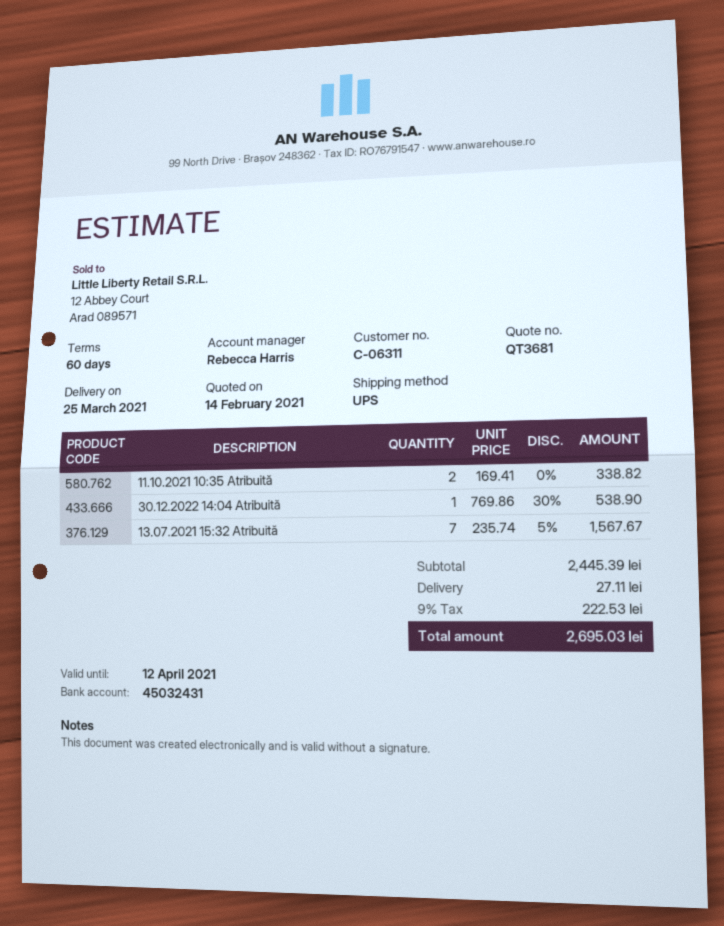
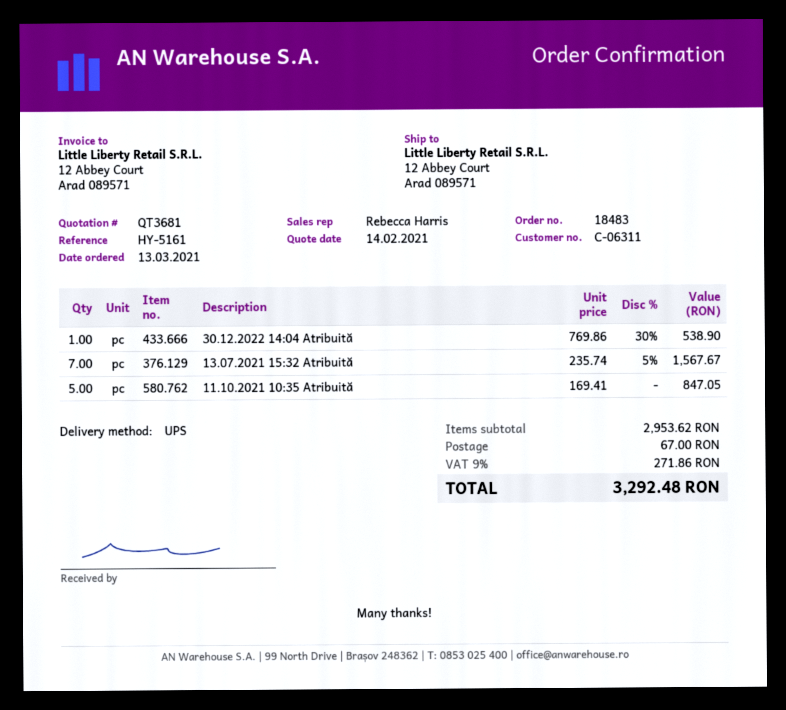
11.10.2021 10:35 Atribuită: 2 x 169.41 = 338.82 -> 5 x 169.41 = 847.05
subtotal: 2445.39 -> 2953.62
shipping: 27.11 -> 67.00
tax: 9% = 222.53 -> 9% = 271.86
total: 2695.03 -> 3292.48

